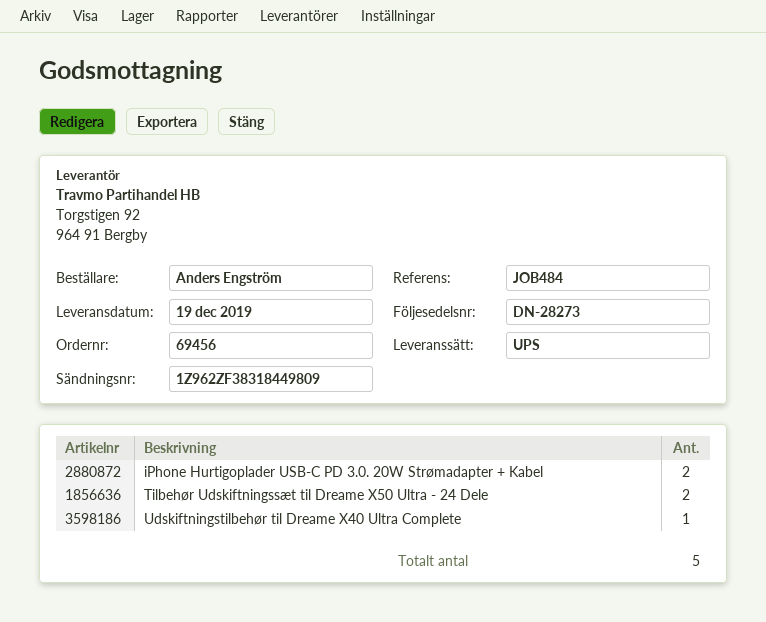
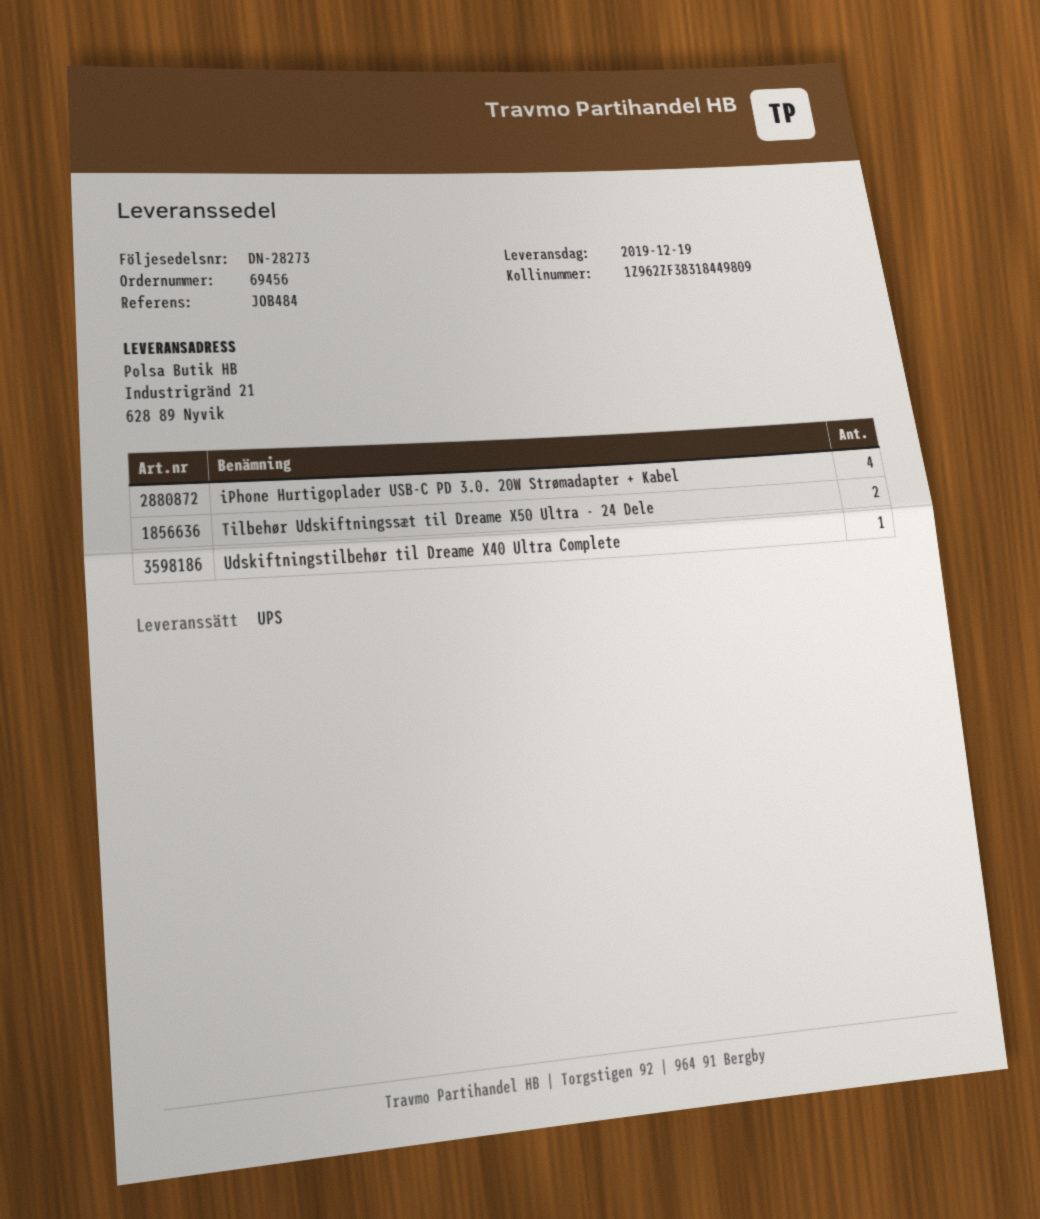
iPhone Hurtigoplader USB-C PD 3.0. 20W Strømadapter + Kabel: 2 -> 4

